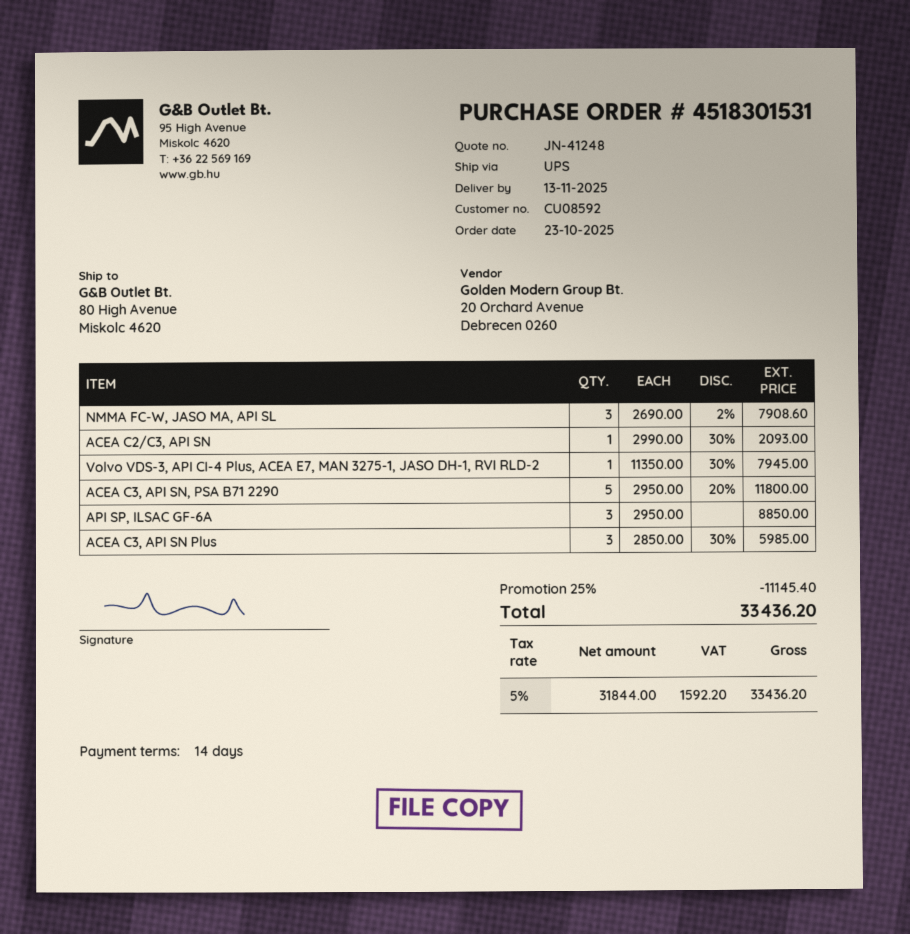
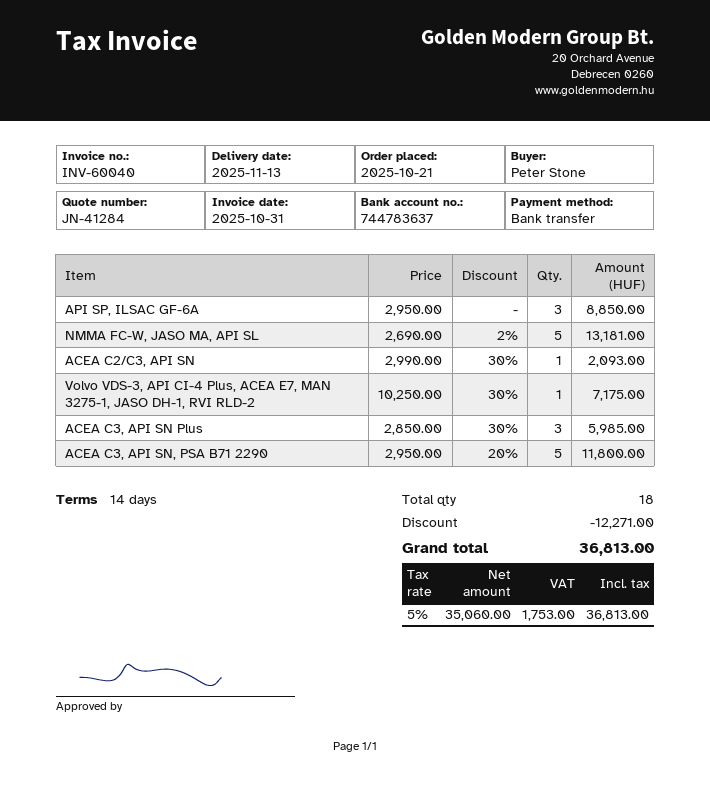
quote number: JN-41248 -> JN-41284
order date: 2025-10-23 -> 2025-10-21
NMMA FC-W, JASO MA, API SL: 3 x 2690.00 - 2% = 7908.60 -> 5 x 2690.00 - 2% = 13181.00
Volvo VDS-3, API CI-4 Plus, ACEA E7, MAN 3275-1, JASO DH-1, RVI RLD-2: 1 x 11350.00 - 30% = 7945.00 -> 1 x 10250.00 - 30% = 7175.00
discount: 11145.40 -> 12271.00
net: 31844.00 -> 35060.00
tax: 5% = 1592.20 -> 5% = 1753.00
total: 33436.20 -> 36813.00

